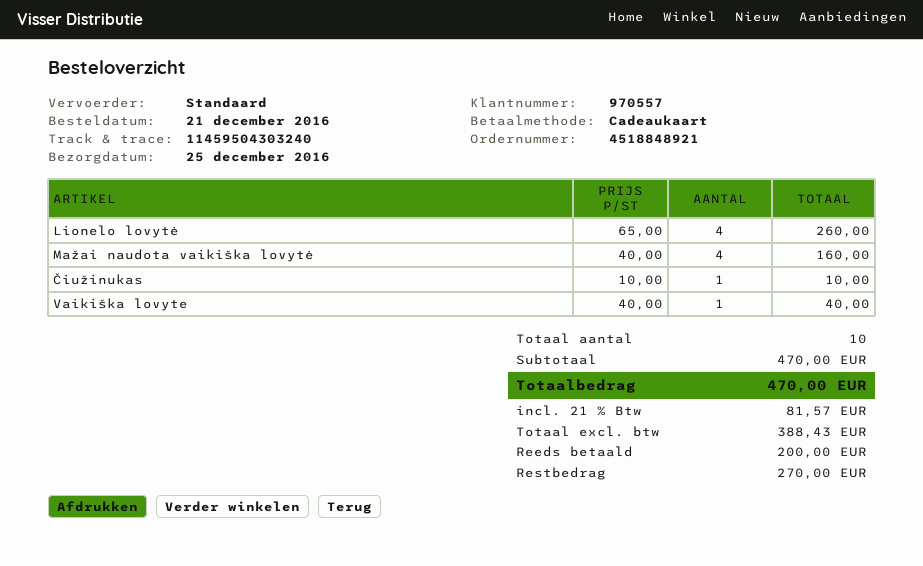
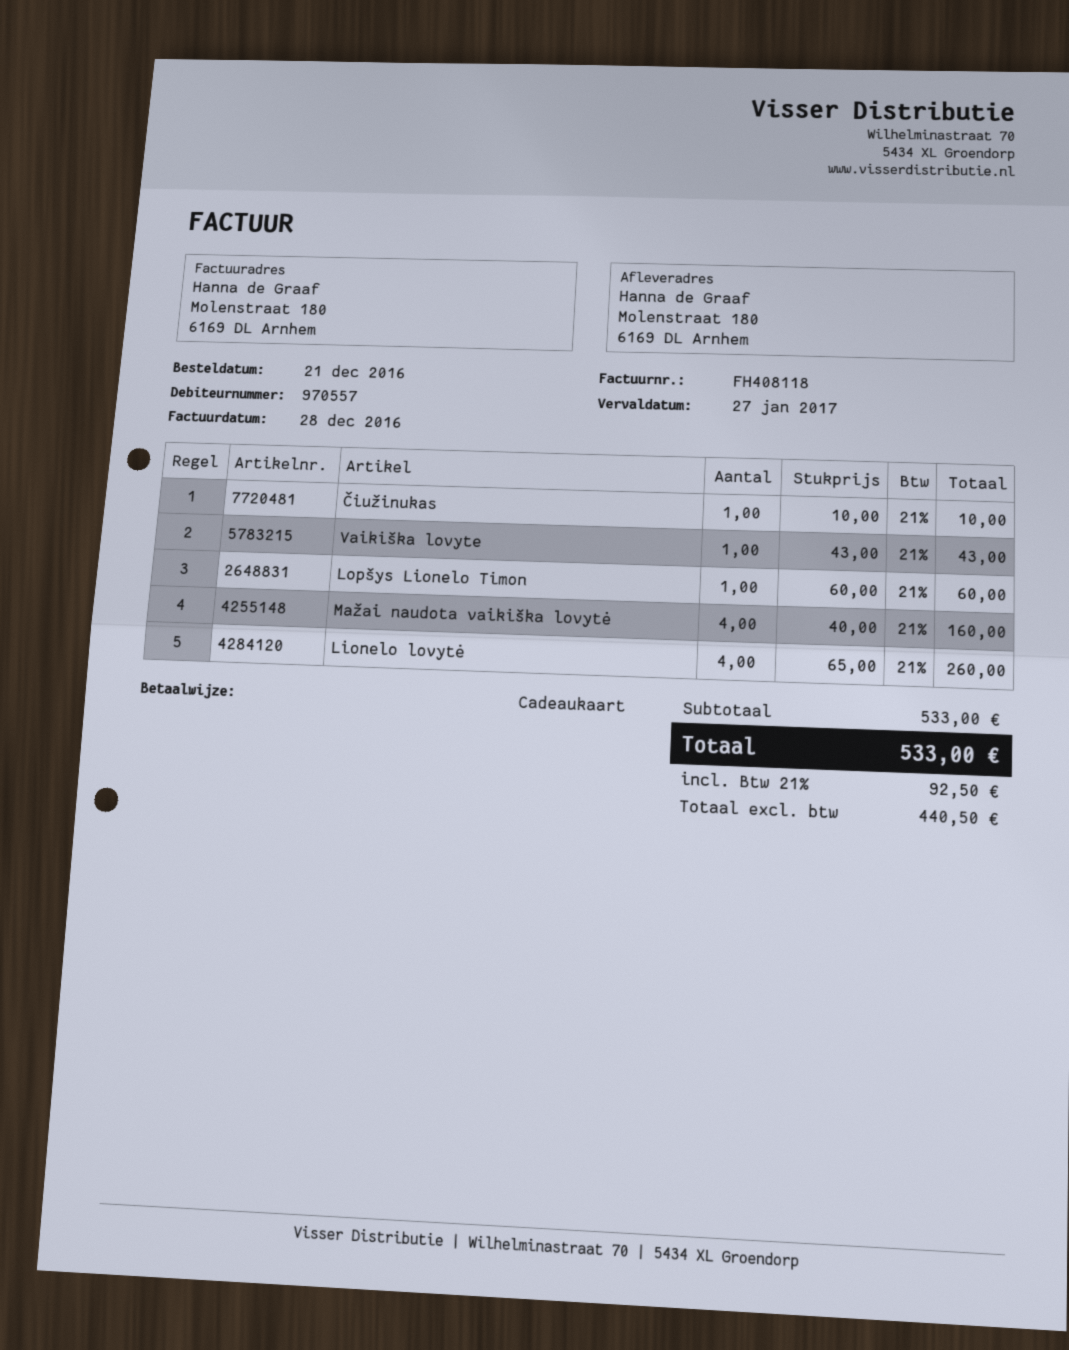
Vaikiška lovyte: 1 x 40.00 = 40.00 -> 1 x 43.00 = 43.00
Lopšys Lionelo Timon: none -> 1 x 60.00 = 60.00
subtotal: 470.00 -> 533.00
net: 388.43 -> 440.50
tax: 21% = 81.57 -> 21% = 92.50
total: 470.00 -> 533.00

